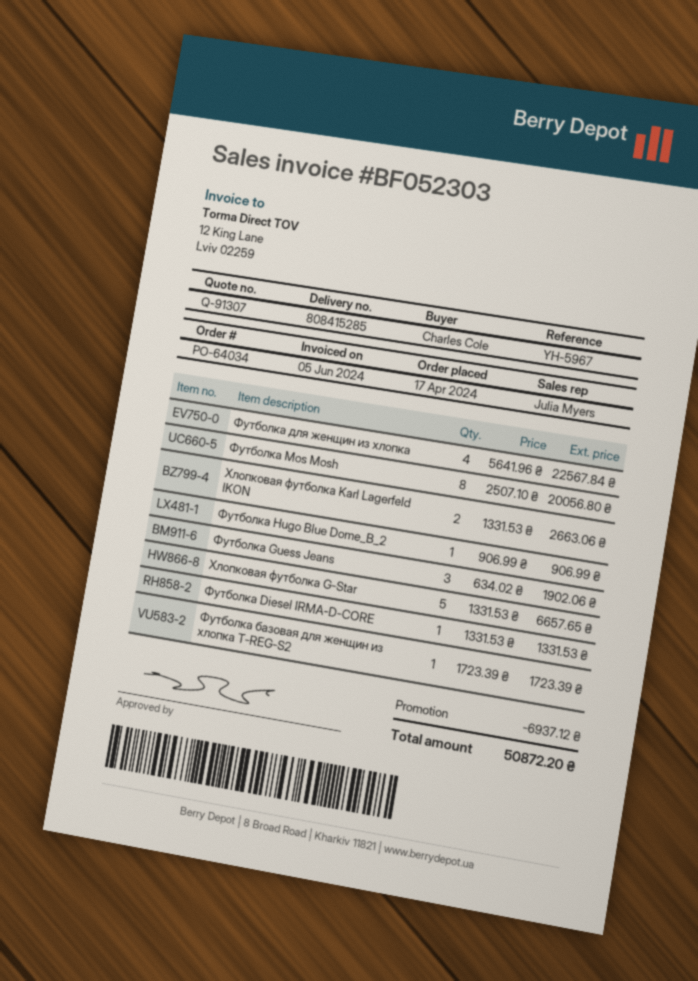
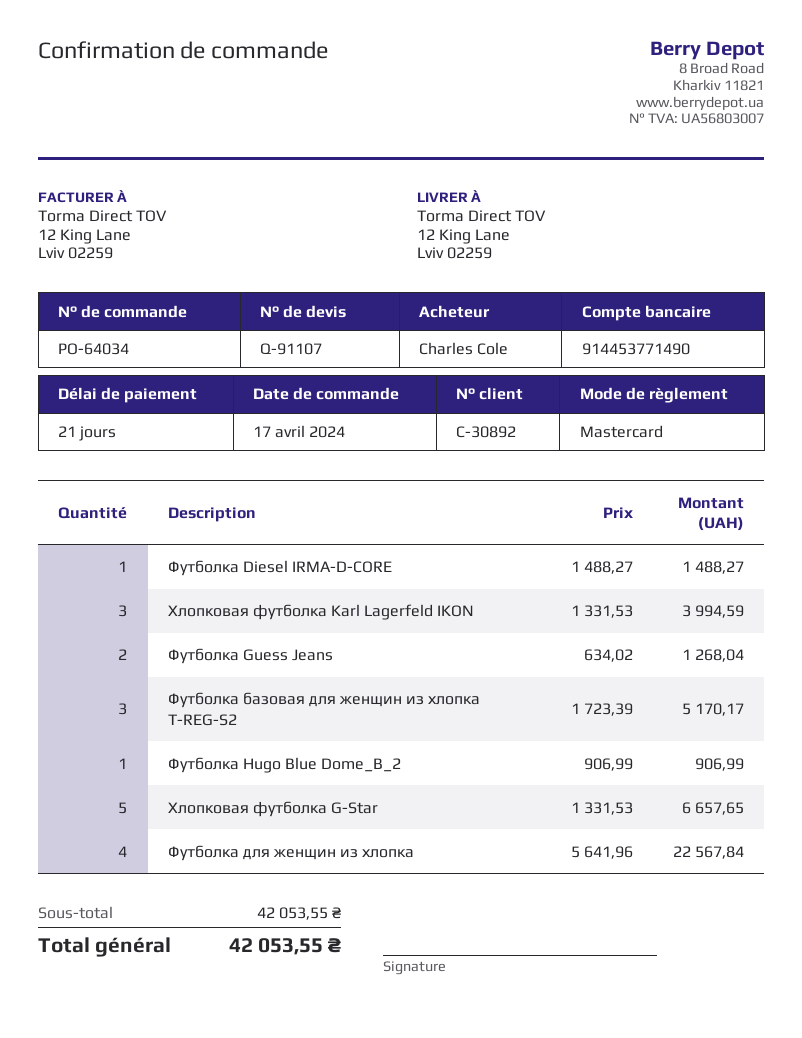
quote number: Q-91307 -> Q-91107
Футболка Mos Mosh: 8 x 2507.10 = 20056.80 -> none
Хлопковая футболка Karl Lagerfeld IKON: 2 x 1331.53 = 2663.06 -> 3 x 1331.53 = 3994.59
Футболка Guess Jeans: 3 x 634.02 = 1902.06 -> 2 x 634.02 = 1268.04
Футболка Diesel IRMA-D-CORE: 1 x 1331.53 = 1331.53 -> 1 x 1488.27 = 1488.27
Футболка базовая для женщин из хлопка T-REG-S2: 1 x 1723.39 = 1723.39 -> 3 x 1723.39 = 5170.17
discount: 6937.12 -> none
total: 50872.20 -> 42053.55

